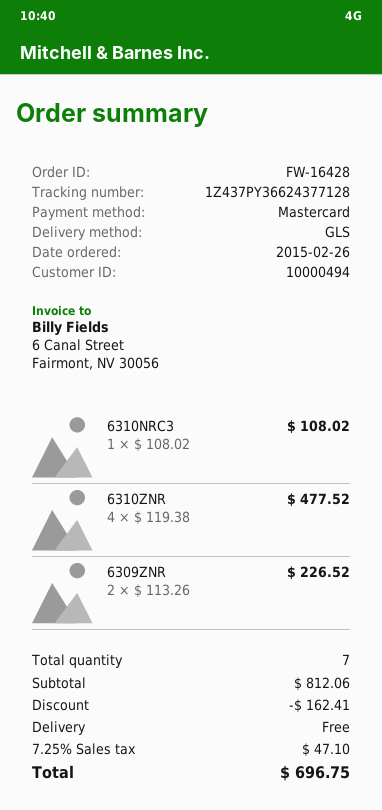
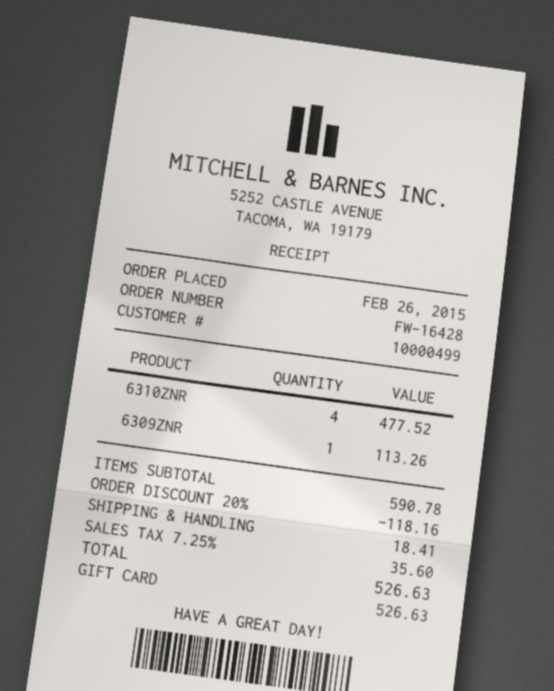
customer number: 10000494 -> 10000499
payment method: Mastercard -> gift card
6310NRC3: 1 for 108.02 -> none
6309ZNR: 2 for 226.52 -> 1 for 113.26
subtotal: 812.06 -> 590.78
discount: 162.41 -> 118.16
shipping: 0.00 -> 18.41
tax: 7.25% = 47.10 -> 7.25% = 35.60
total: 696.75 -> 526.63

